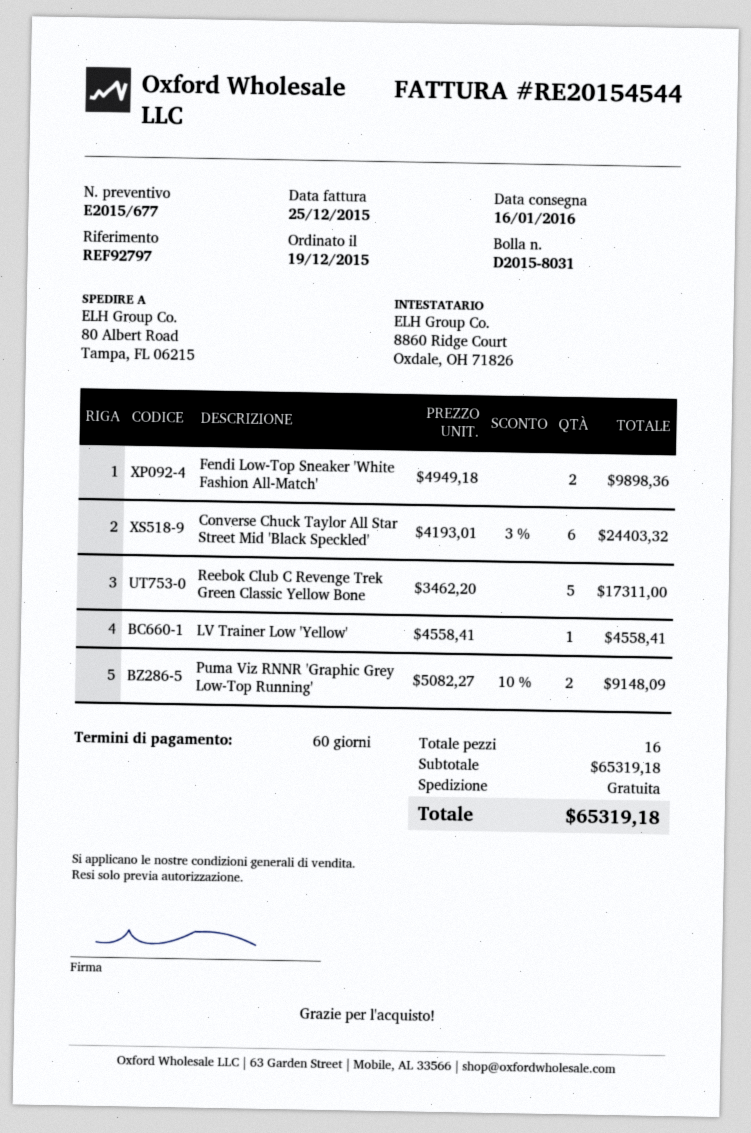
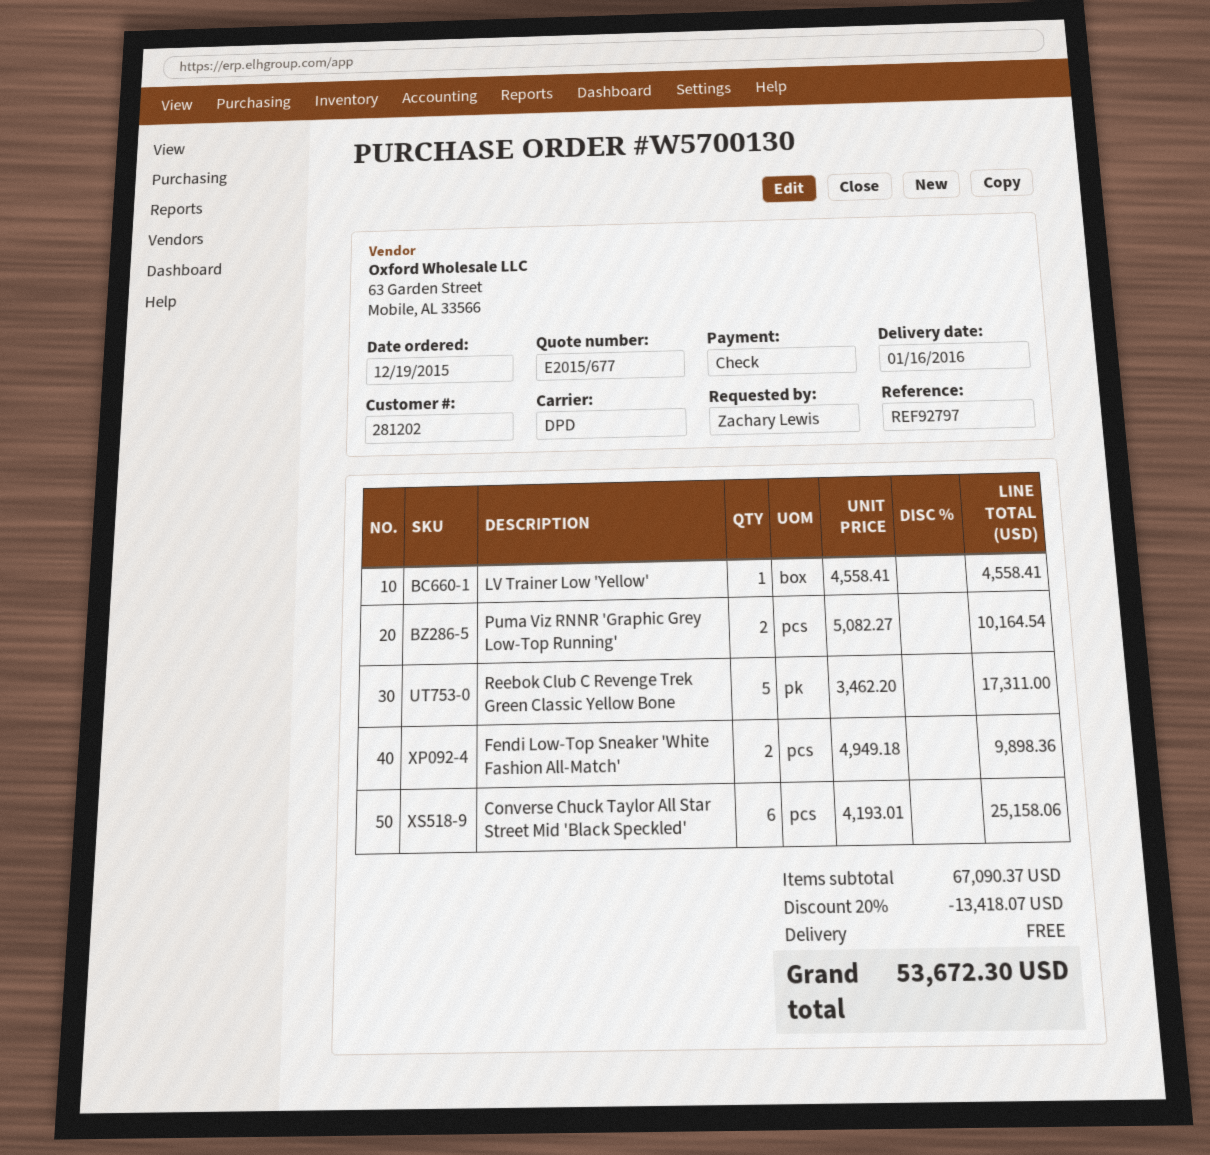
Converse Chuck Taylor All Star Street Mid 'Black Speckled': 6 x 4193.01 - 3% = 24403.32 -> 6 x 4193.01 = 25158.06
Puma Viz RNNR 'Graphic Grey Low-Top Running': 2 x 5082.27 - 10% = 9148.09 -> 2 x 5082.27 = 10164.54
subtotal: 65319.18 -> 67090.37
discount: none -> 20% = 13418.07
total: 65319.18 -> 53672.30

